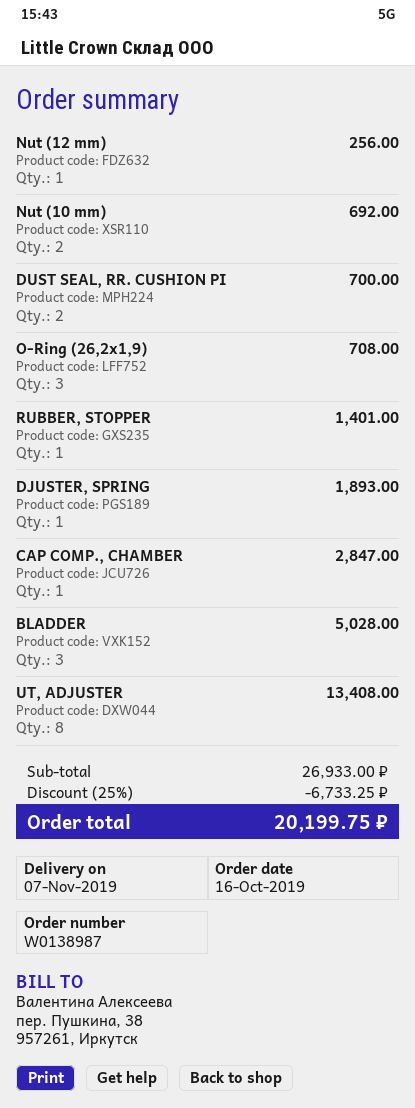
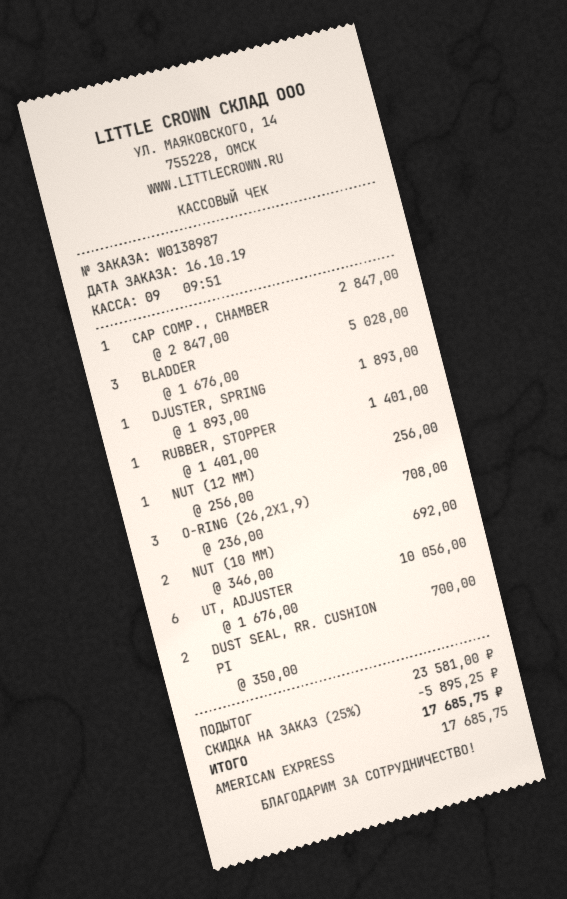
UT, ADJUSTER: 8 for 13408.00 -> 6 for 10056.00
subtotal: 26933.00 -> 23581.00
discount: 25% = 6733.25 -> 25% = 5895.25
total: 20199.75 -> 17685.75

